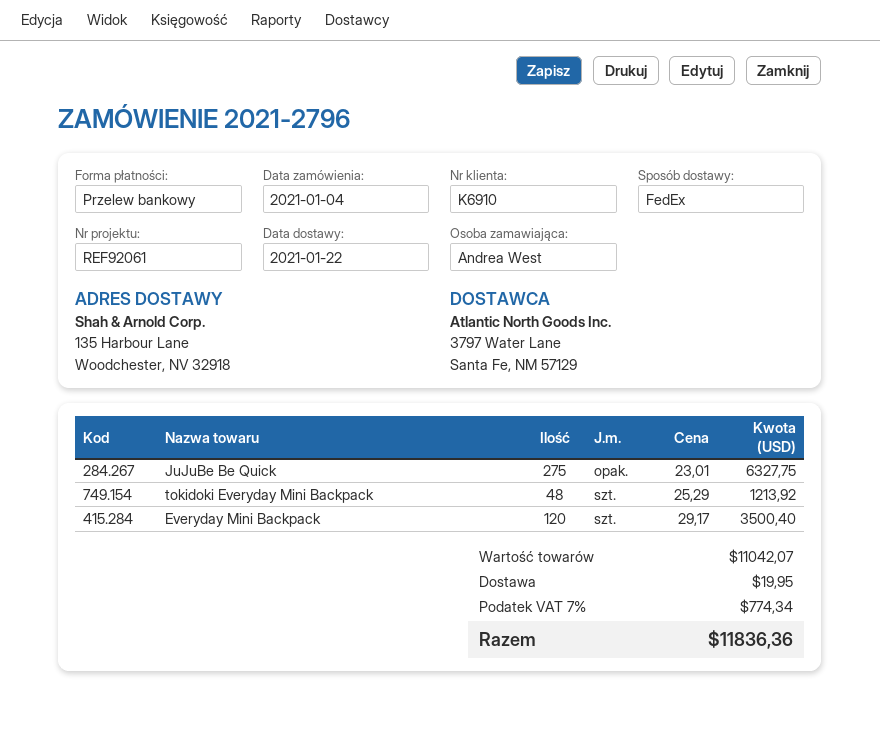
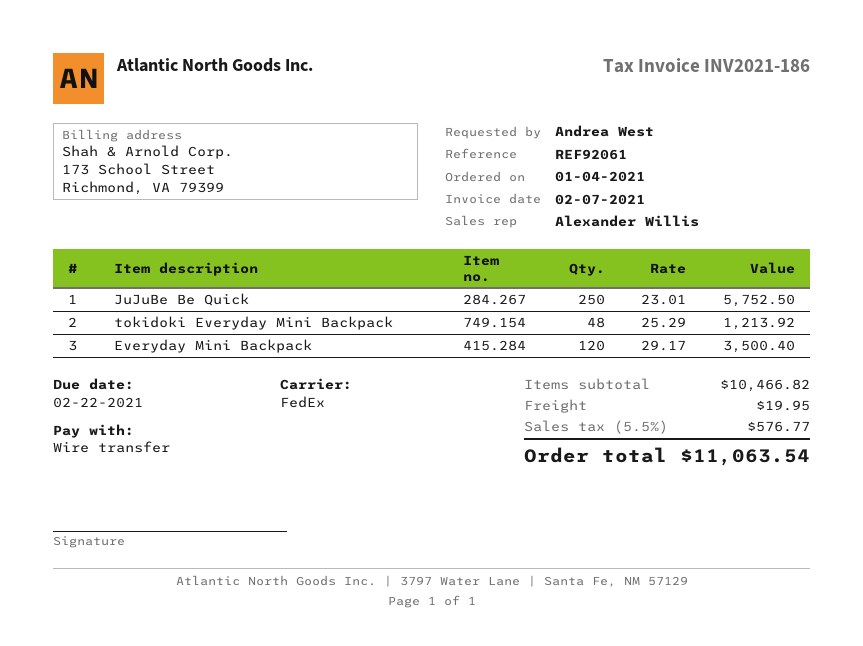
JuJuBe Be Quick: 275 x 23.01 = 6327.75 -> 250 x 23.01 = 5752.50
subtotal: 11042.07 -> 10466.82
tax: 7% = 774.34 -> 5.5% = 576.77
total: 11836.36 -> 11063.54

